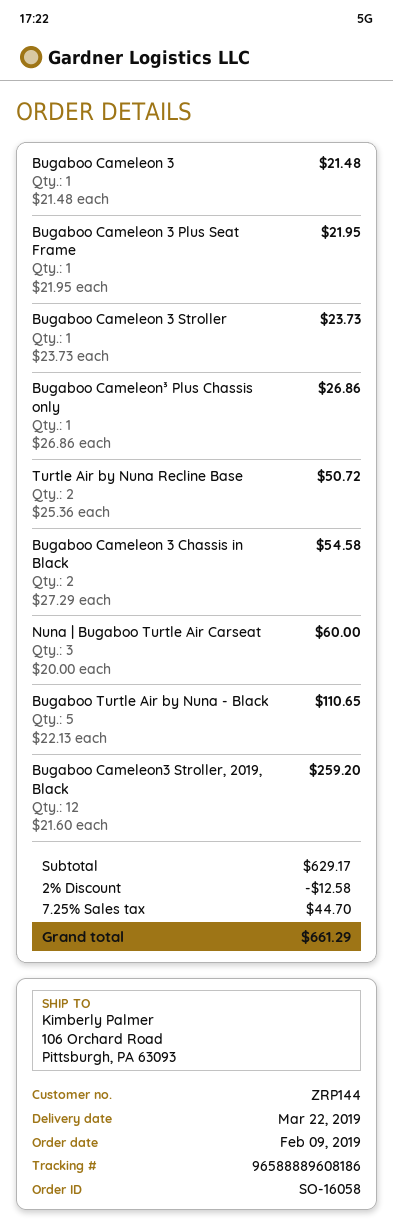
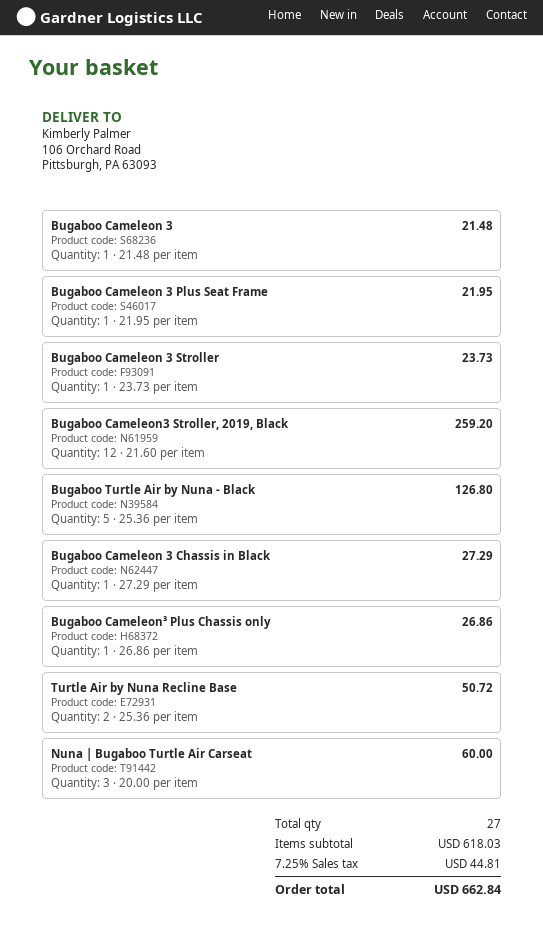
Bugaboo Cameleon 3 Chassis in Black: 2 x 27.29 = 54.58 -> 1 x 27.29 = 27.29
Bugaboo Turtle Air by Nuna - Black: 5 x 22.13 = 110.65 -> 5 x 25.36 = 126.80
subtotal: 629.17 -> 618.03
discount: 2% = 12.58 -> none
tax: 7.25% = 44.70 -> 7.25% = 44.81
total: 661.29 -> 662.84

